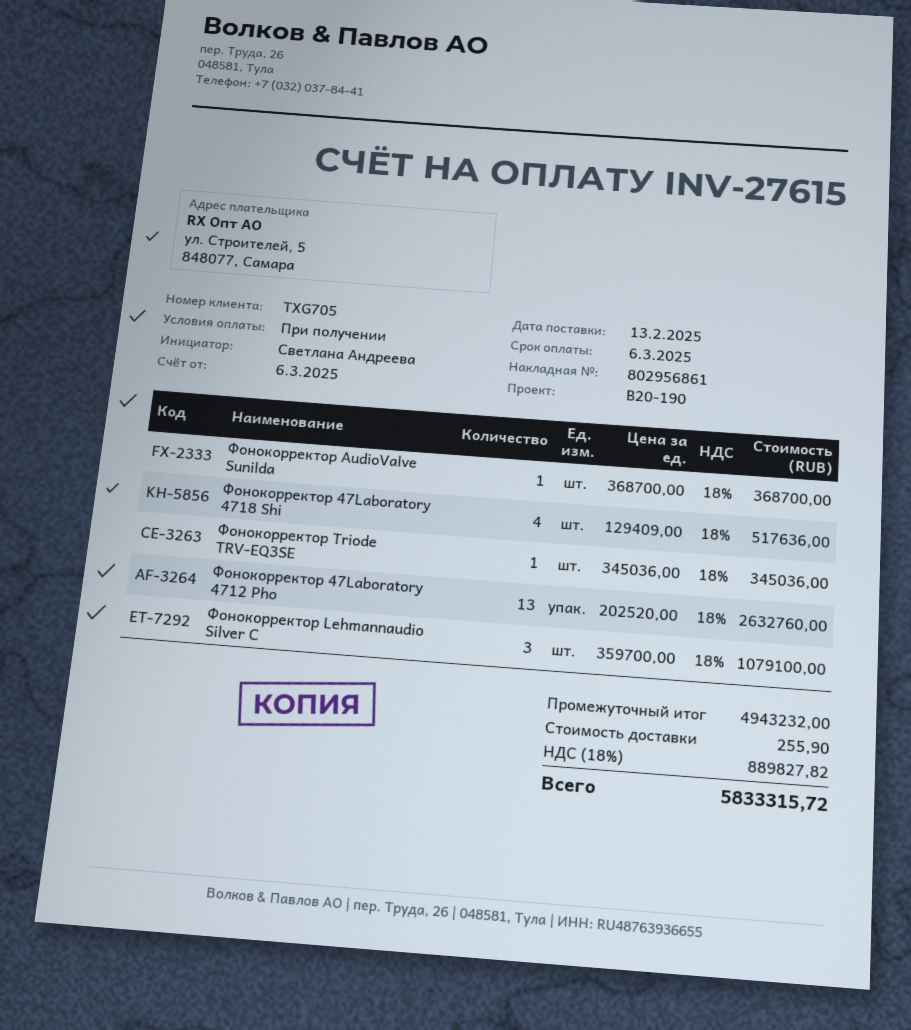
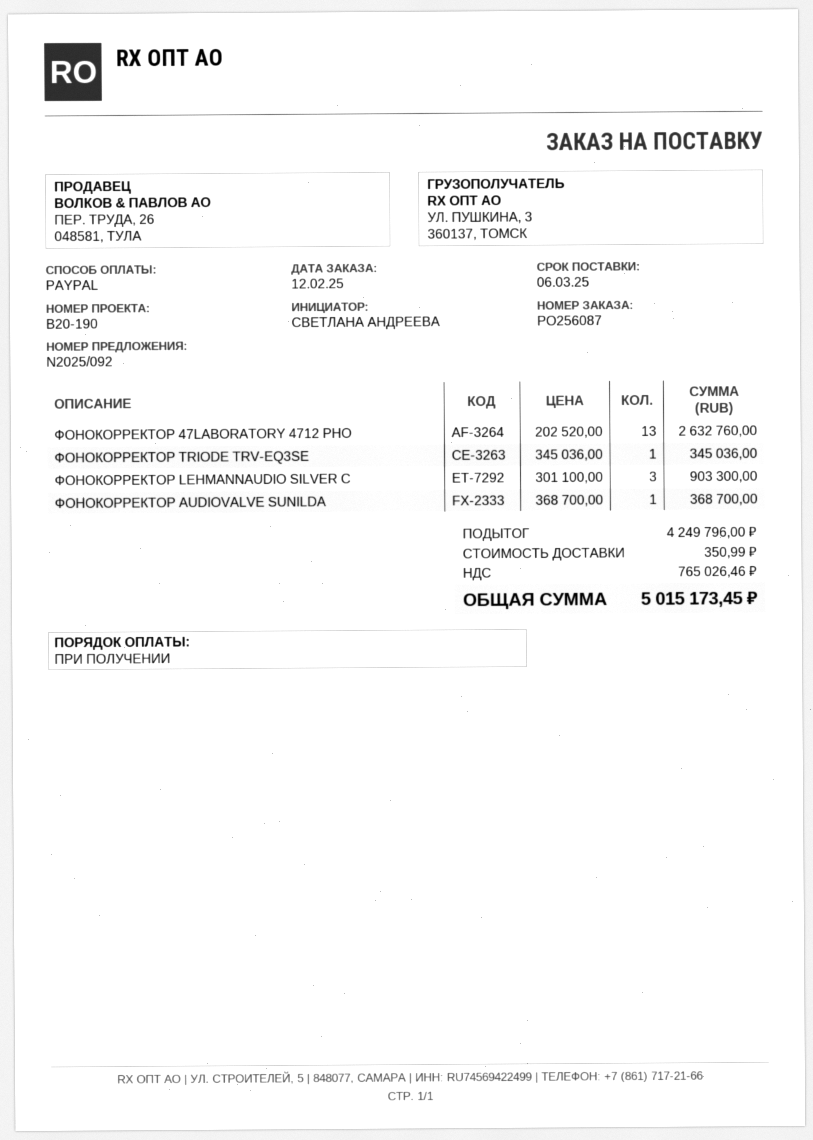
delivery date: 2025-02-13 -> 2025-03-06
Фонокорректор 47Laboratory 4718 Shi: 4 x 129409.00 = 517636.00 -> none
Фонокорректор Lehmannaudio Silver C: 3 x 359700.00 = 1079100.00 -> 3 x 301100.00 = 903300.00
subtotal: 4943232.00 -> 4249796.00
shipping: 255.90 -> 350.99
tax: 889827.82 -> 765026.46
total: 5833315.72 -> 5015173.45

